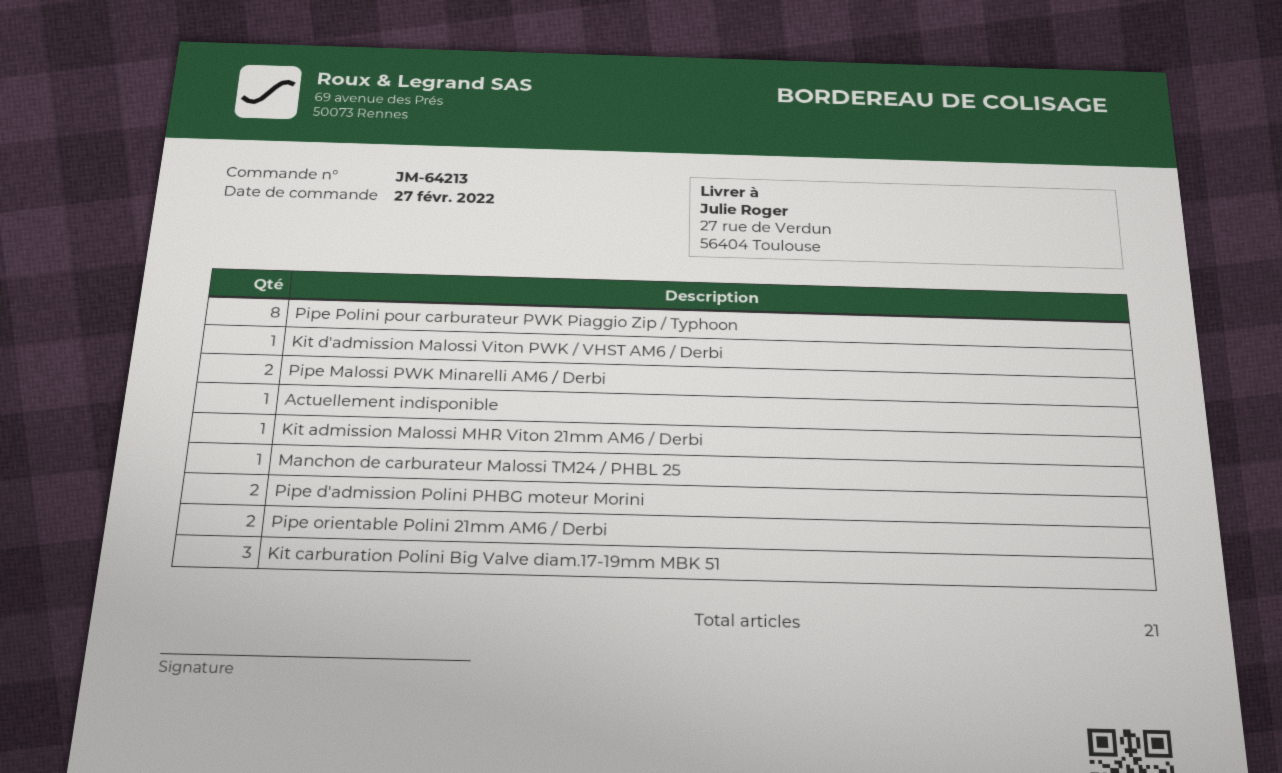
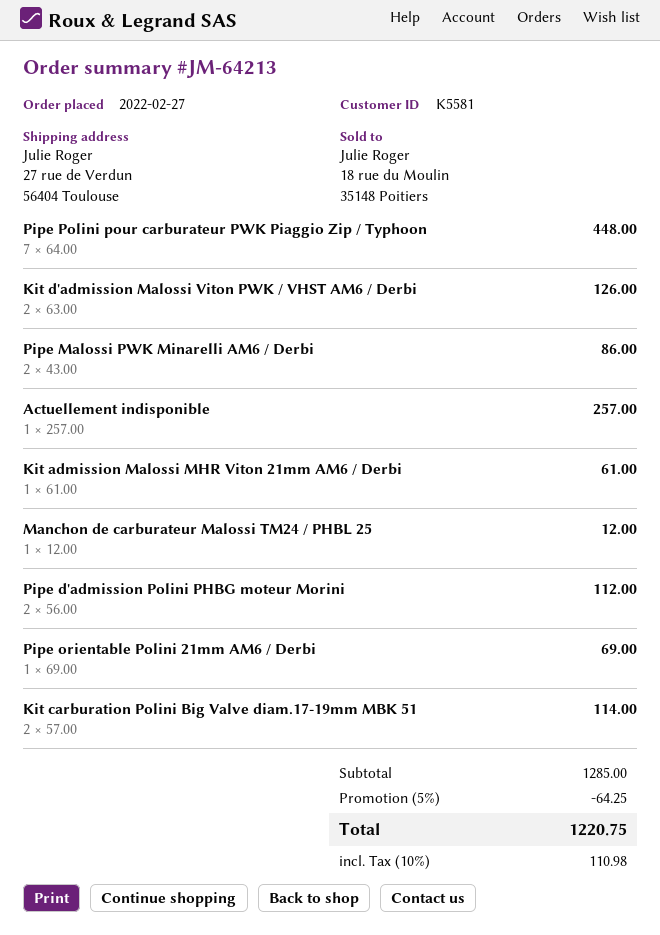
Pipe Polini pour carburateur PWK Piaggio Zip / Typhoon: 8 -> 7
Kit d'admission Malossi Viton PWK / VHST AM6 / Derbi: 1 -> 2
Pipe orientable Polini 21mm AM6 / Derbi: 2 -> 1
Kit carburation Polini Big Valve diam.17-19mm MBK 51: 3 -> 2

